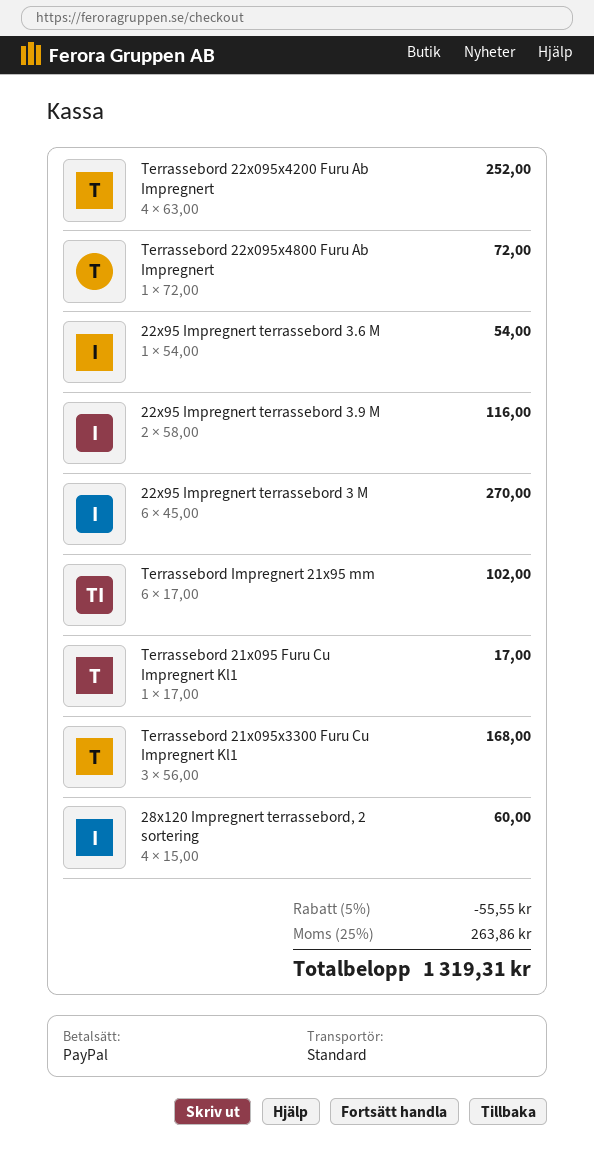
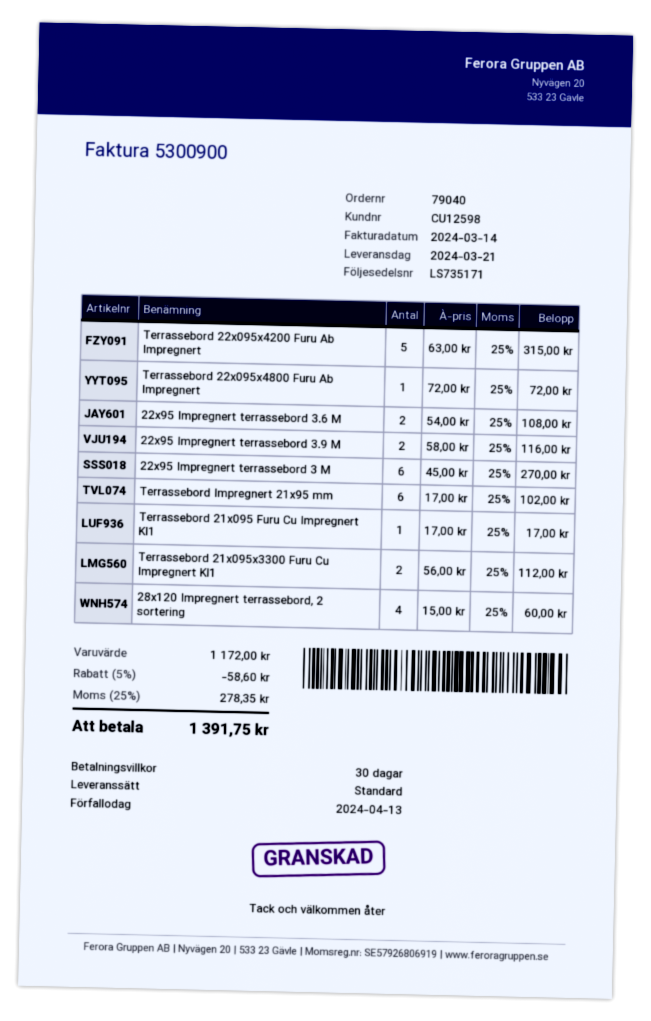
Terrassebord 22x095x4200 Furu Ab Impregnert: 4 x 63.00 = 252.00 -> 5 x 63.00 = 315.00
22x95 Impregnert terrassebord 3.6 M: 1 x 54.00 = 54.00 -> 2 x 54.00 = 108.00
Terrassebord 21x095x3300 Furu Cu Impregnert Kl1: 3 x 56.00 = 168.00 -> 2 x 56.00 = 112.00
discount: 5% = 55.55 -> 5% = 58.60
tax: 25% = 263.86 -> 25% = 278.35
total: 1319.31 -> 1391.75

